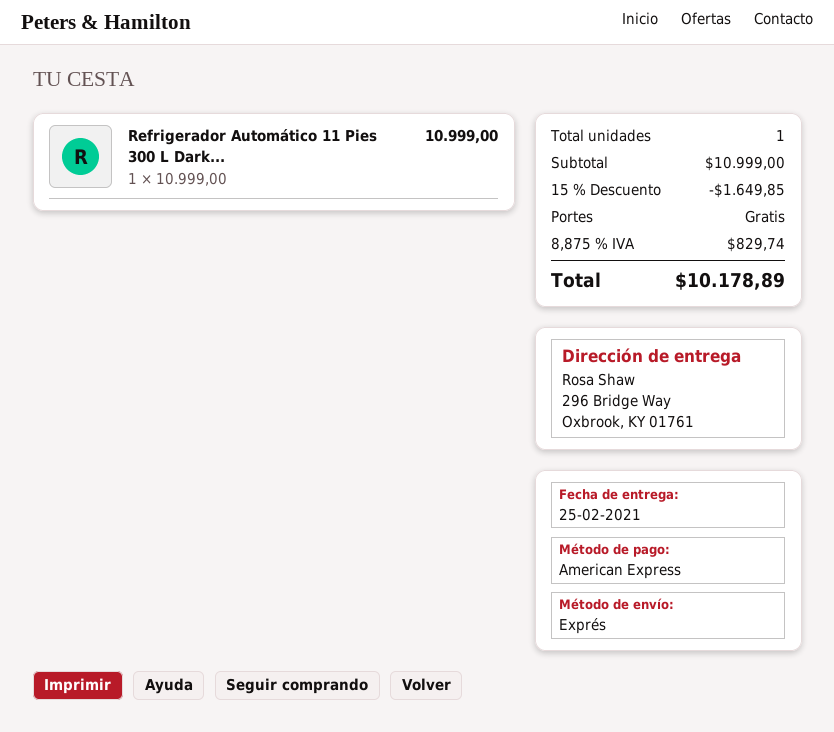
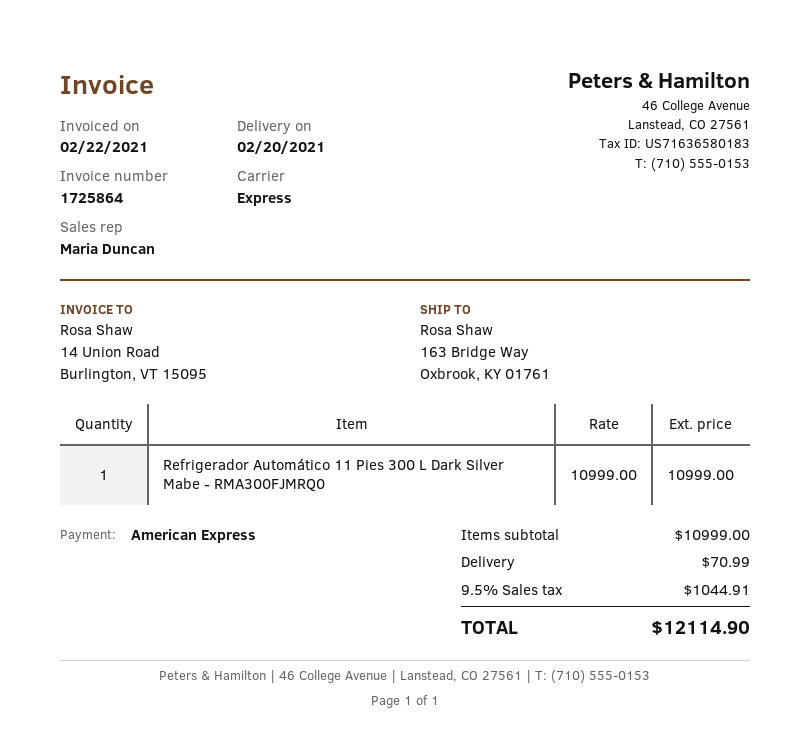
delivery date: 2021-02-25 -> 2021-02-20
ship to: 296 Bridge Way, Oxbrook, KY 01761 -> 163 Bridge Way, Oxbrook, KY 01761
discount: 15% = 1649.85 -> none
shipping: 0.00 -> 70.99
tax: 8.875% = 829.74 -> 9.5% = 1044.91
total: 10178.89 -> 12114.90

